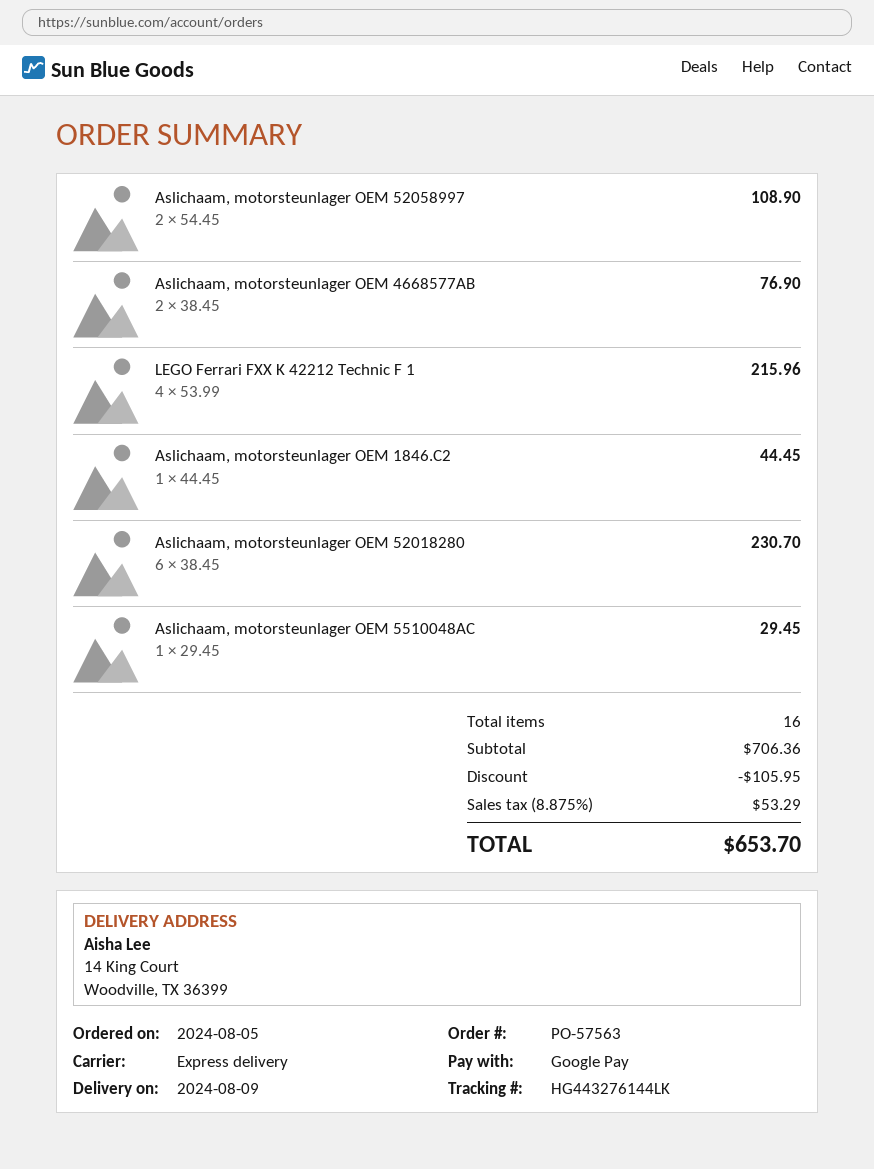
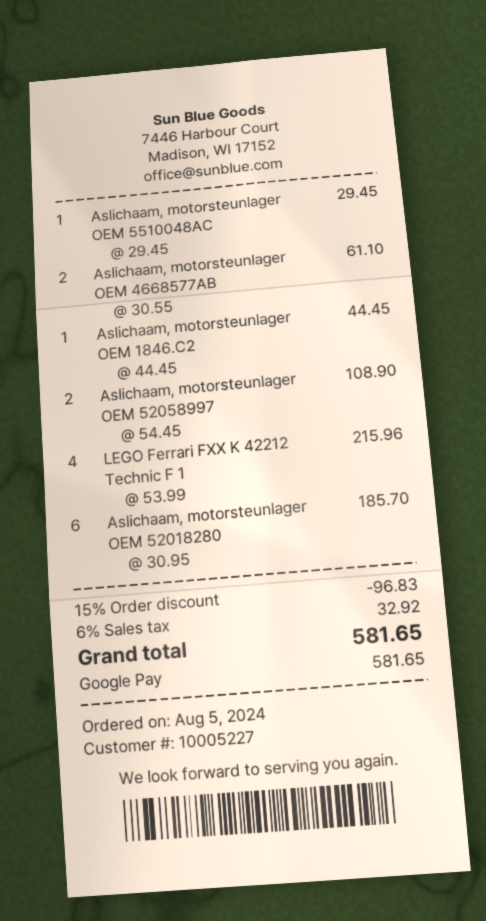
Aslichaam, motorsteunlager OEM 4668577AB: 2 x 38.45 = 76.90 -> 2 x 30.55 = 61.10
Aslichaam, motorsteunlager OEM 52018280: 6 x 38.45 = 230.70 -> 6 x 30.95 = 185.70
discount: 105.95 -> 96.83
tax: 8.875% = 53.29 -> 6% = 32.92
total: 653.70 -> 581.65

